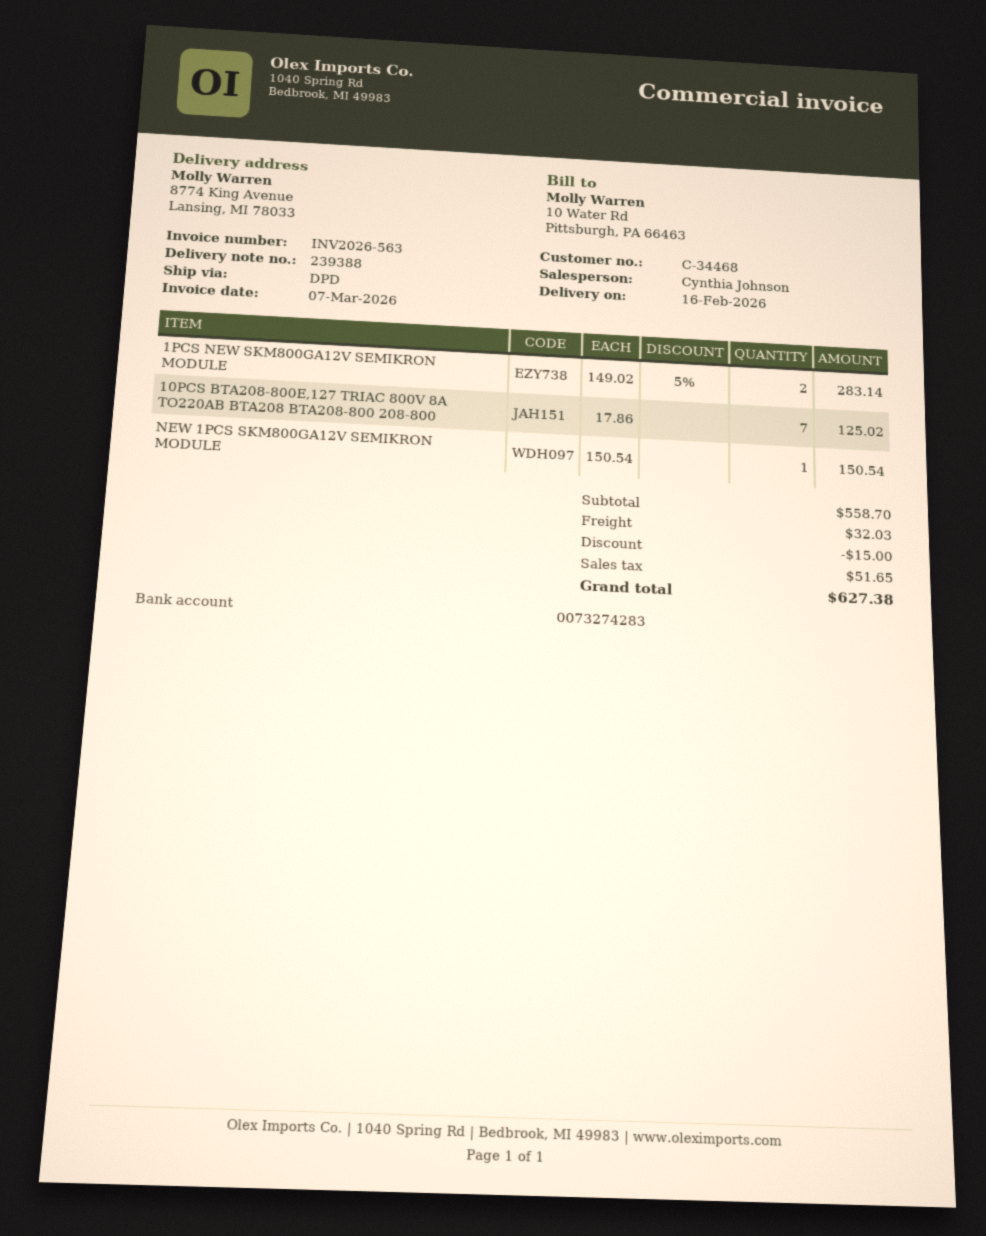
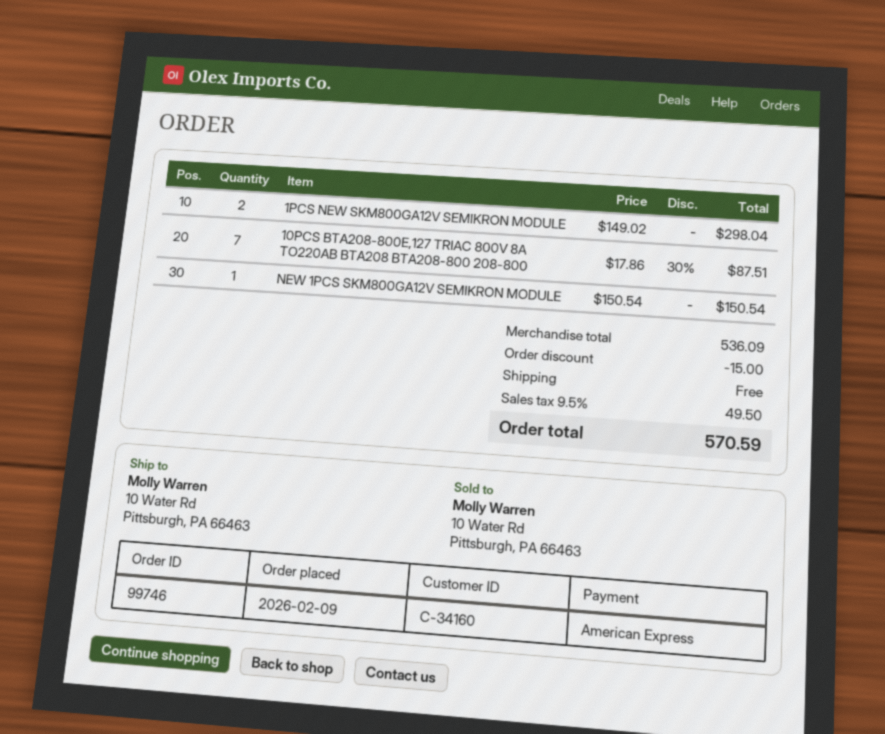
customer number: C-34468 -> C-34160
ship to: 8774 King Avenue, Lansing, MI 78033 -> 10 Water Rd, Pittsburgh, PA 66463
1PCS NEW SKM800GA12V SEMIKRON MODULE: 2 x 149.02 - 5% = 283.14 -> 2 x 149.02 = 298.04
10PCS BTA208-800E,127 TRIAC 800V 8A TO220AB BTA208 BTA208-800 208-800: 7 x 17.86 = 125.02 -> 7 x 17.86 - 30% = 87.51
subtotal: 558.70 -> 536.09
shipping: 32.03 -> 0.00
tax: 51.65 -> 49.50
total: 627.38 -> 570.59

